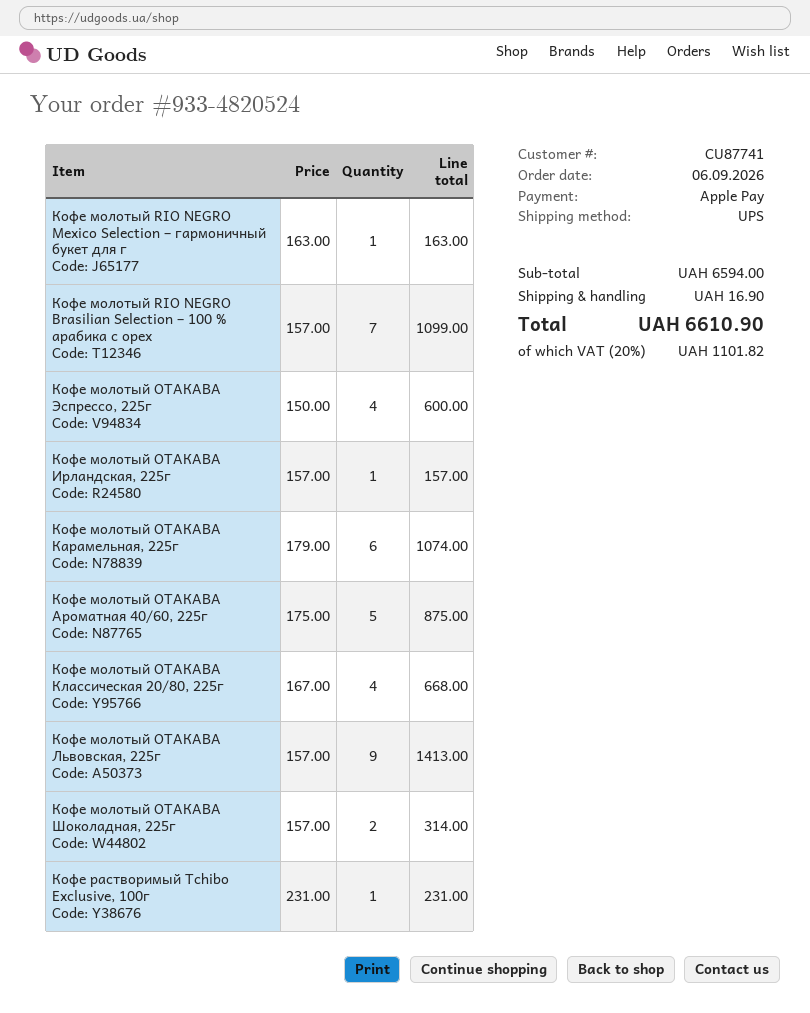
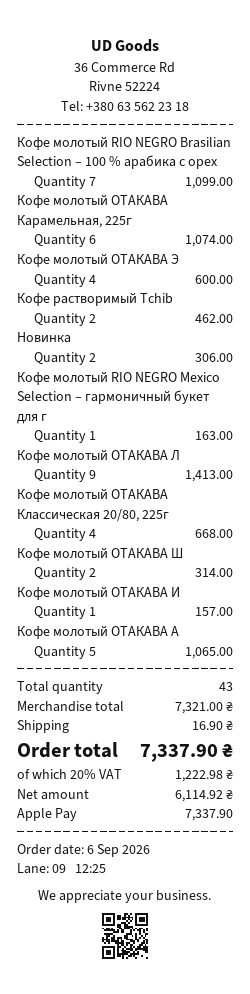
Кофе молотый ОТАКАВА Ароматная 40/60, 225г: 5 for 875.00 -> 5 for 1065.00
Кофе растворимый Tchibo Exclusive, 100г: 1 for 231.00 -> 2 for 462.00
Новинка: none -> 2 for 306.00
subtotal: 6594.00 -> 7321.00
tax: 20% = 1101.82 -> 20% = 1222.98
total: 6610.90 -> 7337.90

